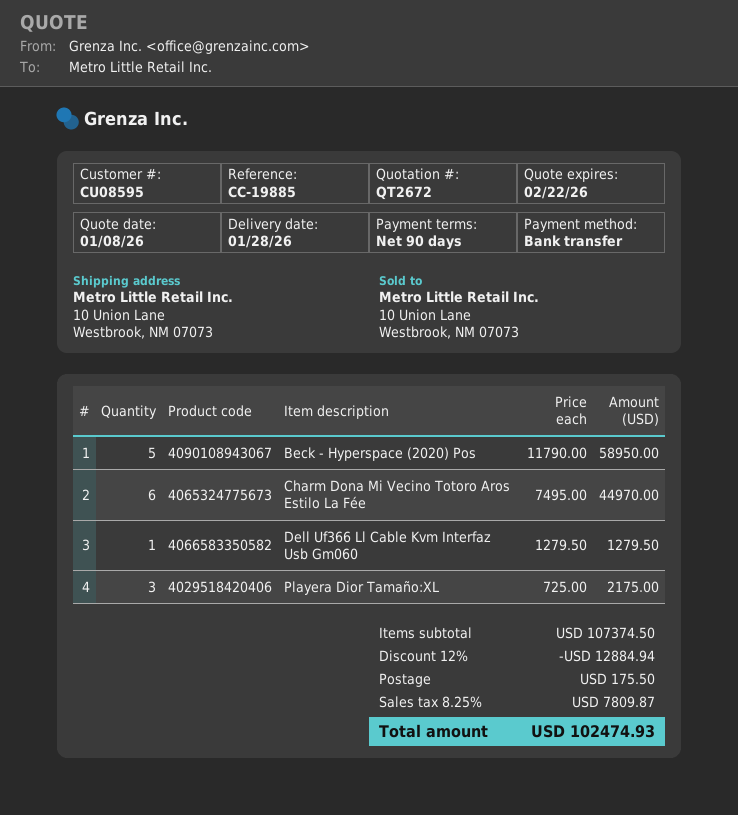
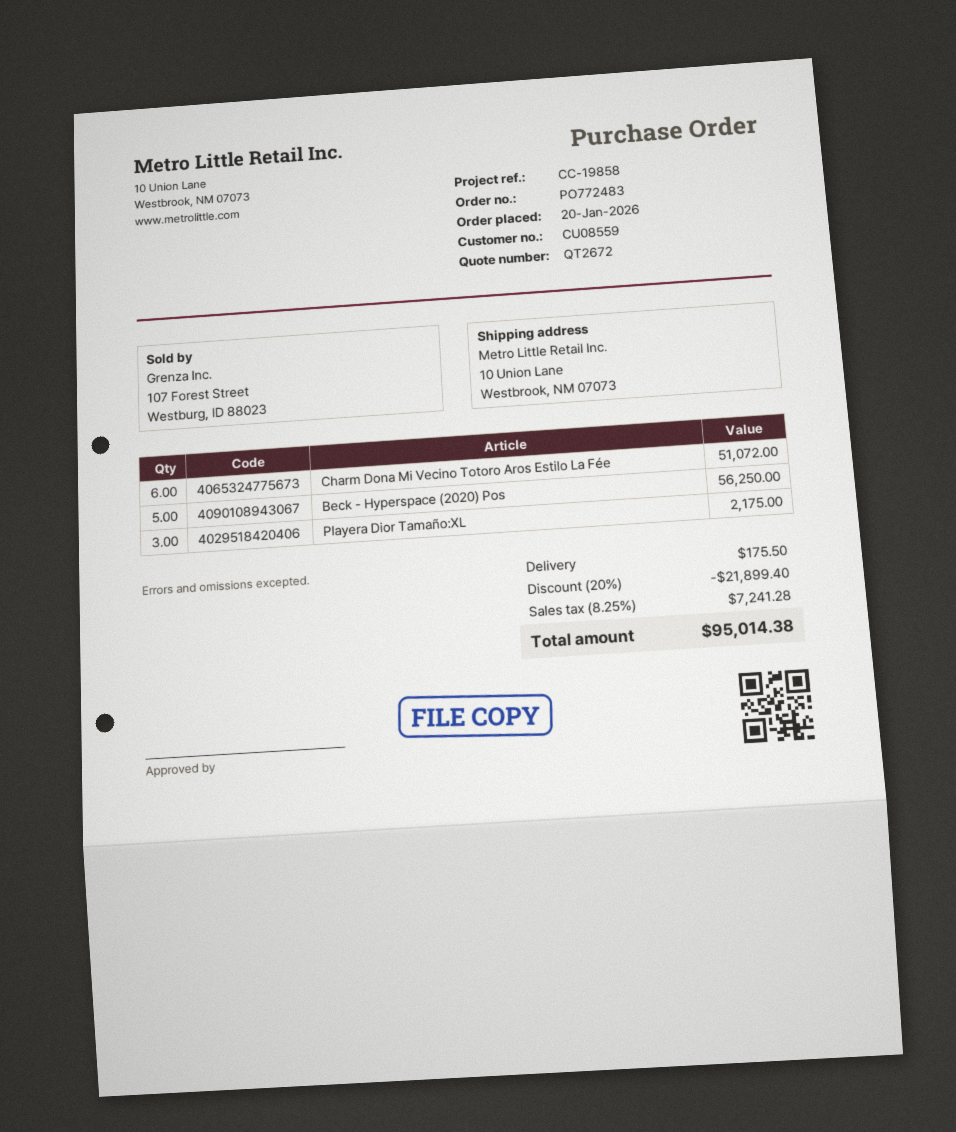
customer number: CU08595 -> CU08559
reference: CC-19885 -> CC-19858
Beck - Hyperspace (2020) Pos: 5 for 58950.00 -> 5 for 56250.00
Charm Dona Mi Vecino Totoro Aros Estilo La Fée: 6 for 44970.00 -> 6 for 51072.00
Dell Uf366 Ll Cable Kvm Interfaz Usb Gm060: 1 for 1279.50 -> none
discount: 12% = 12884.94 -> 20% = 21899.40
tax: 8.25% = 7809.87 -> 8.25% = 7241.28
total: 102474.93 -> 95014.38

